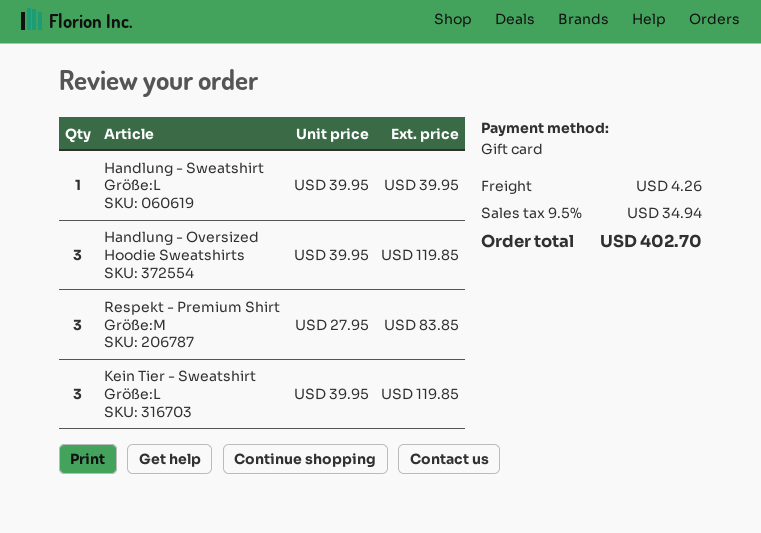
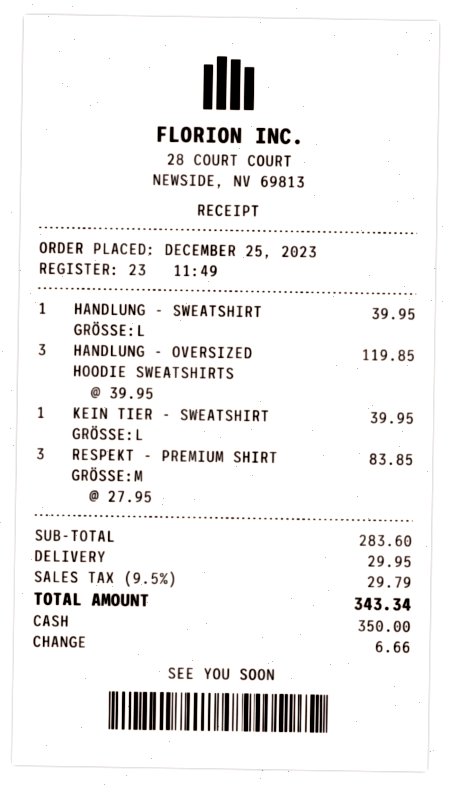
payment method: gift card -> cash
Kein Tier - Sweatshirt Größe:L: 3 x 39.95 = 119.85 -> 1 x 39.95 = 39.95
shipping: 4.26 -> 29.95
tax: 9.5% = 34.94 -> 9.5% = 29.79
total: 402.70 -> 343.34

